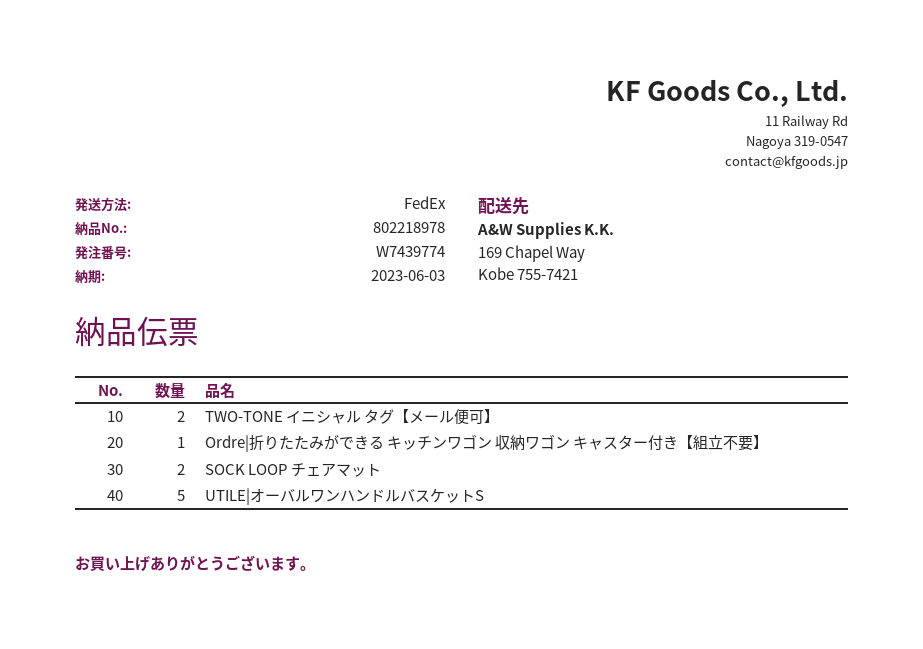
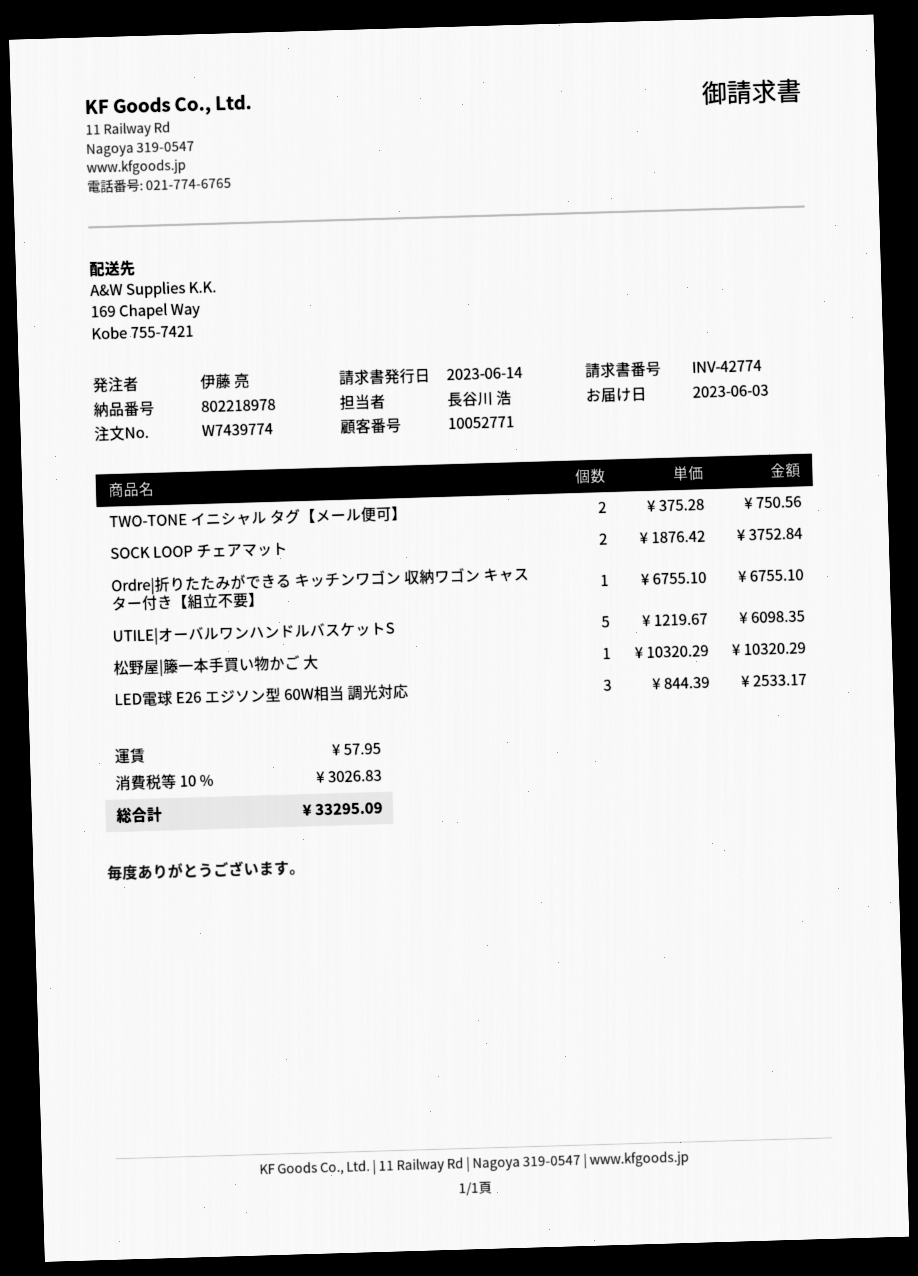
松野屋|籐一本手買い物かご 大: none -> 1
LED電球 E26 エジソン型 60W相当 調光対応: none -> 3

